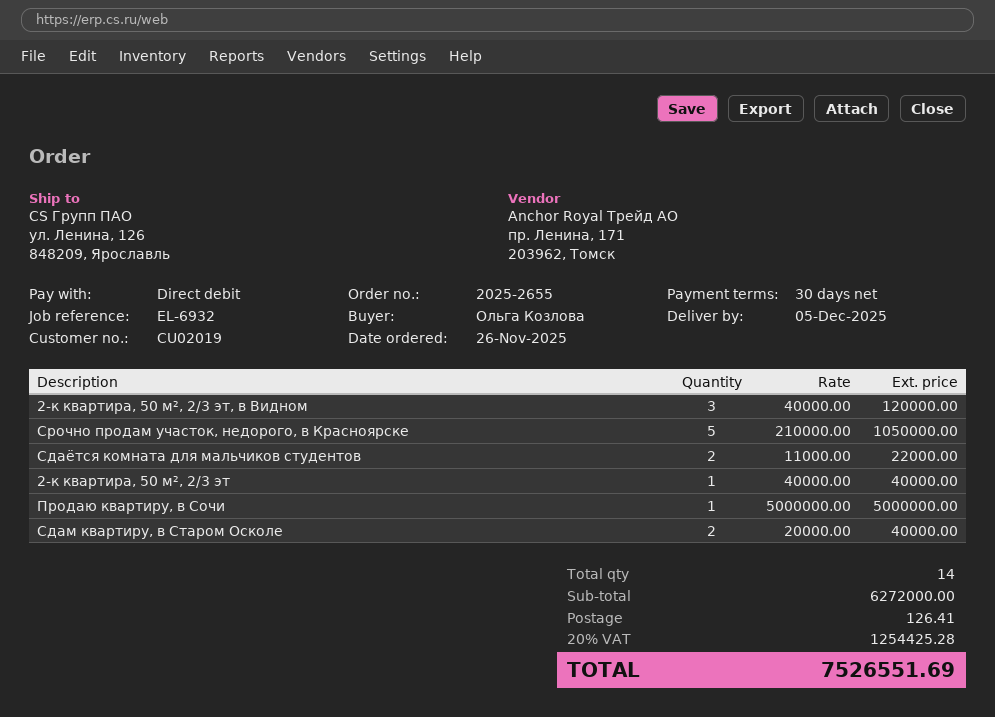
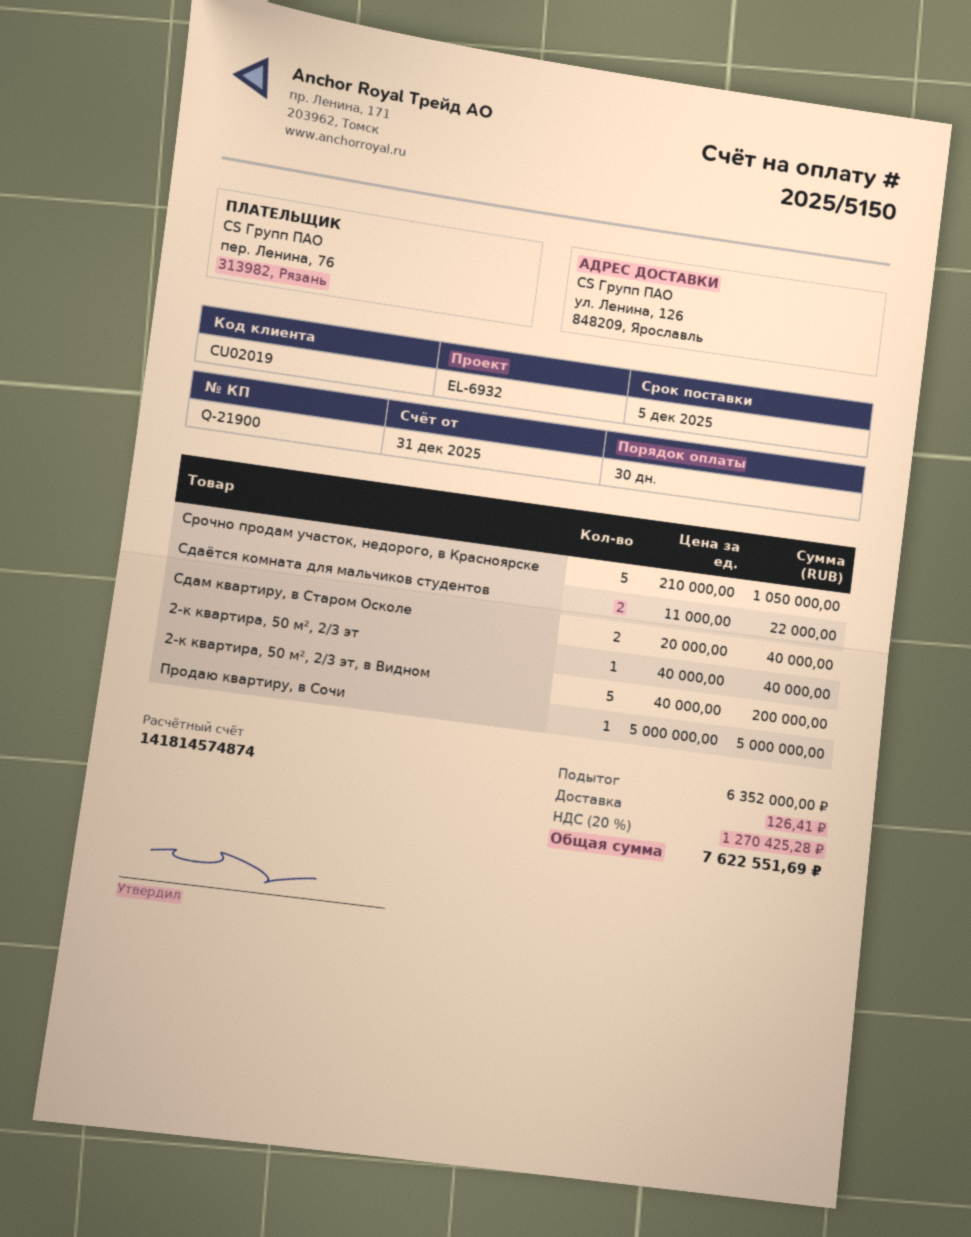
2-к квартира, 50 м², 2/3 эт, в Видном: 3 x 40000.00 = 120000.00 -> 5 x 40000.00 = 200000.00
subtotal: 6272000.00 -> 6352000.00
tax: 20% = 1254425.28 -> 20% = 1270425.28
total: 7526551.69 -> 7622551.69

